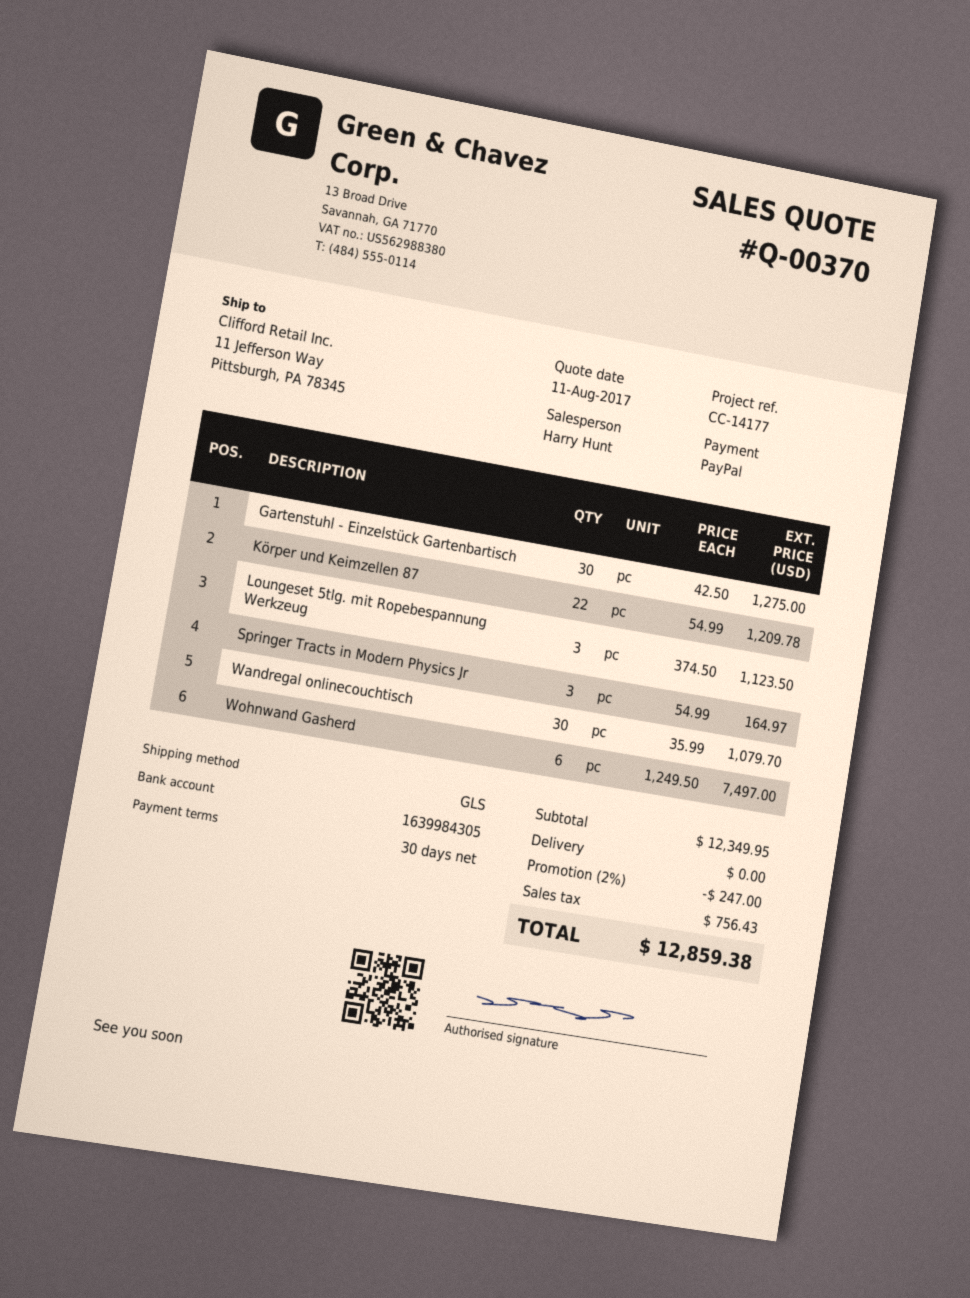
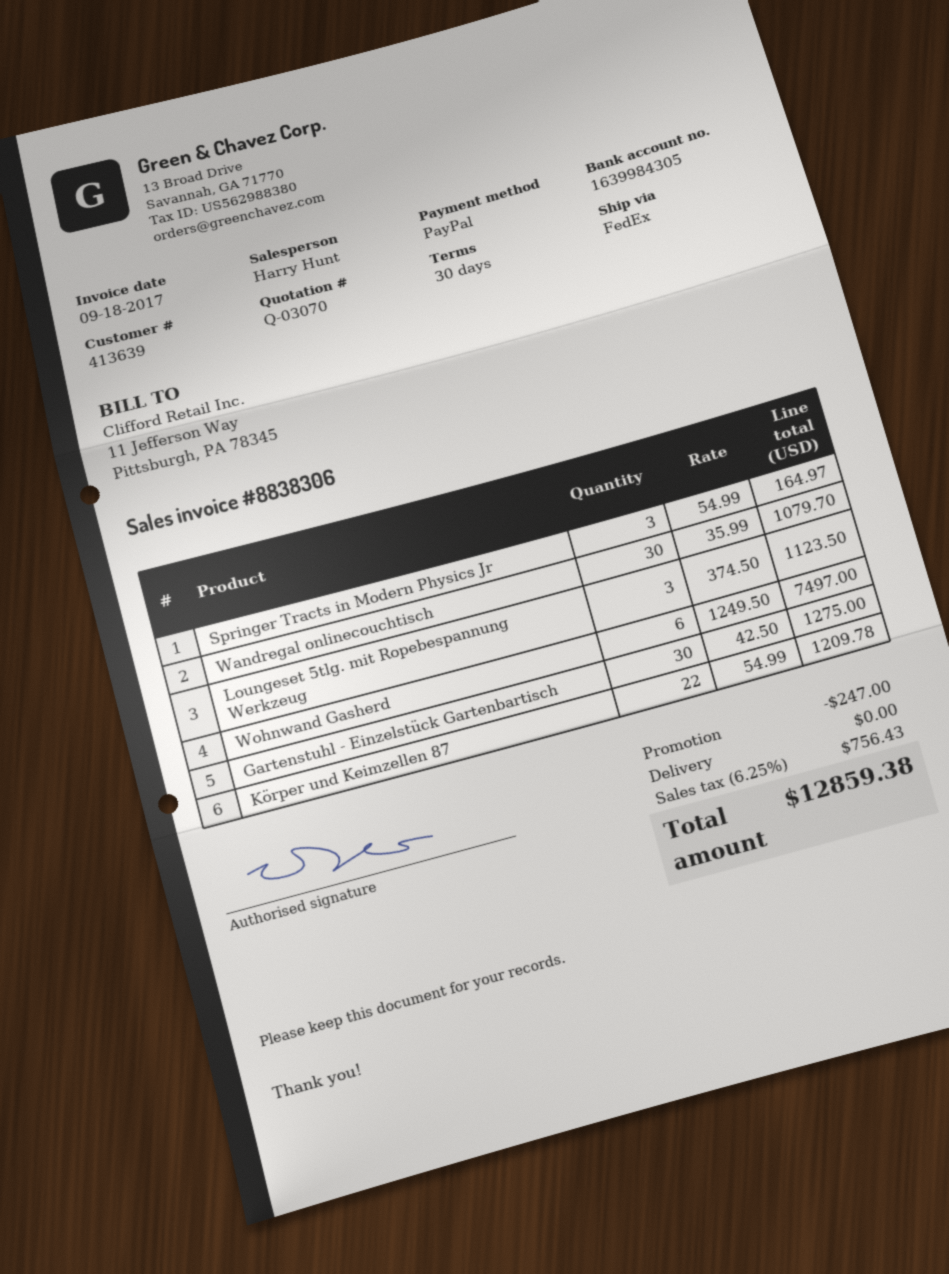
quote number: Q-00370 -> Q-03070
shipping method: GLS -> FedEx

